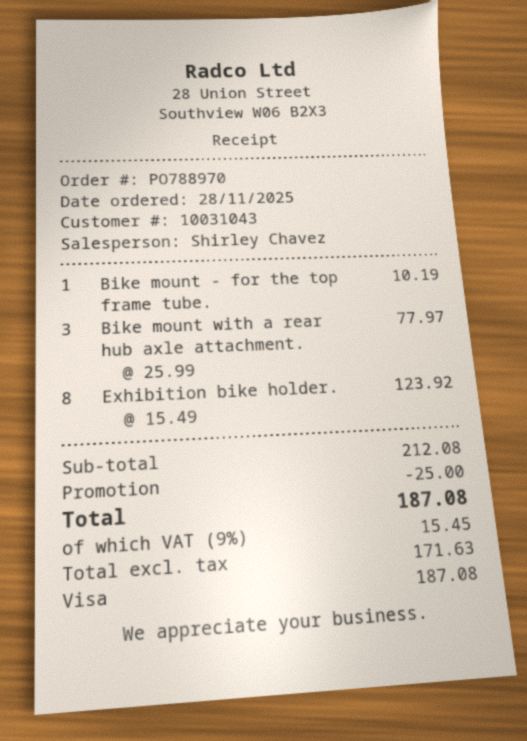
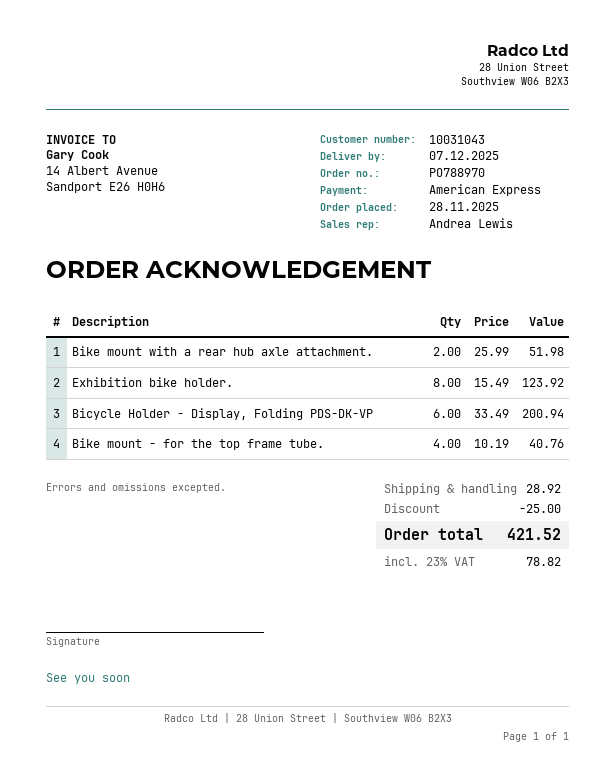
sales rep: Shirley Chavez -> Andrea Lewis
payment method: Visa -> American Express
Bike mount - for the top frame tube.: 1 x 10.19 = 10.19 -> 4 x 10.19 = 40.76
Bike mount with a rear hub axle attachment.: 3 x 25.99 = 77.97 -> 2 x 25.99 = 51.98
Bicycle Holder - Display, Folding PDS-DK-VP: none -> 6 x 33.49 = 200.94
shipping: none -> 28.92
tax: 9% = 15.45 -> 23% = 78.82
total: 187.08 -> 421.52

